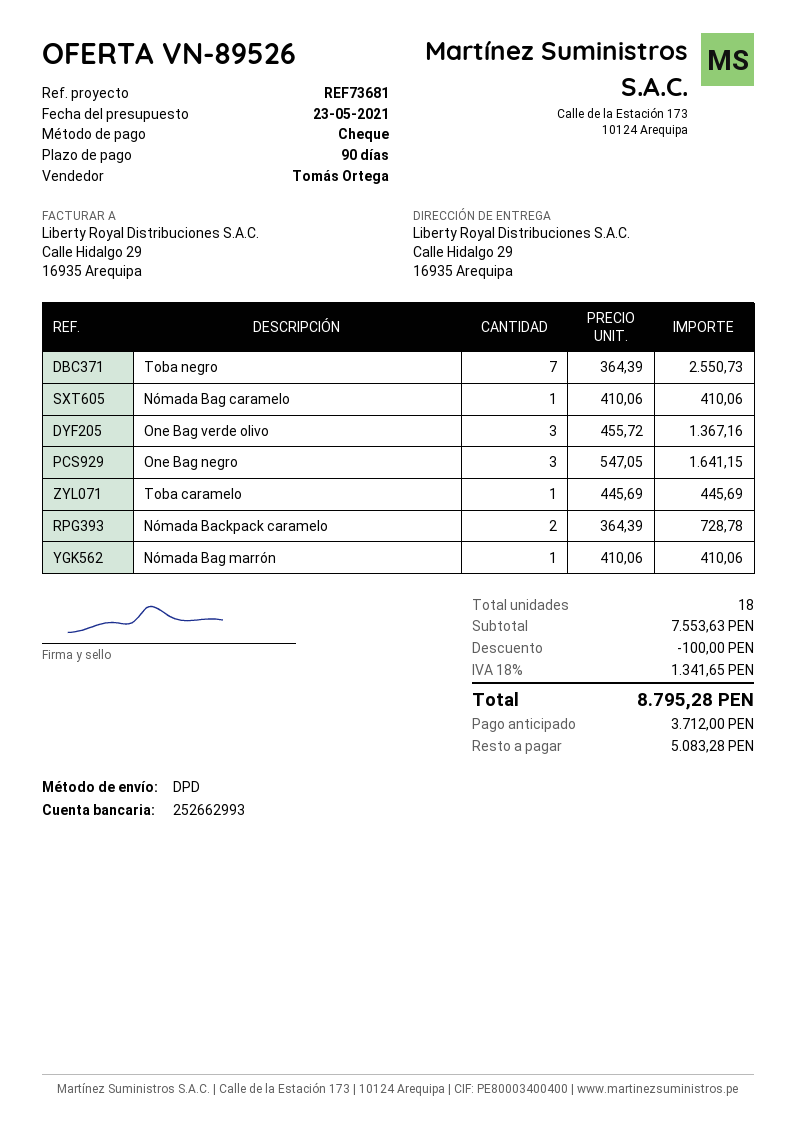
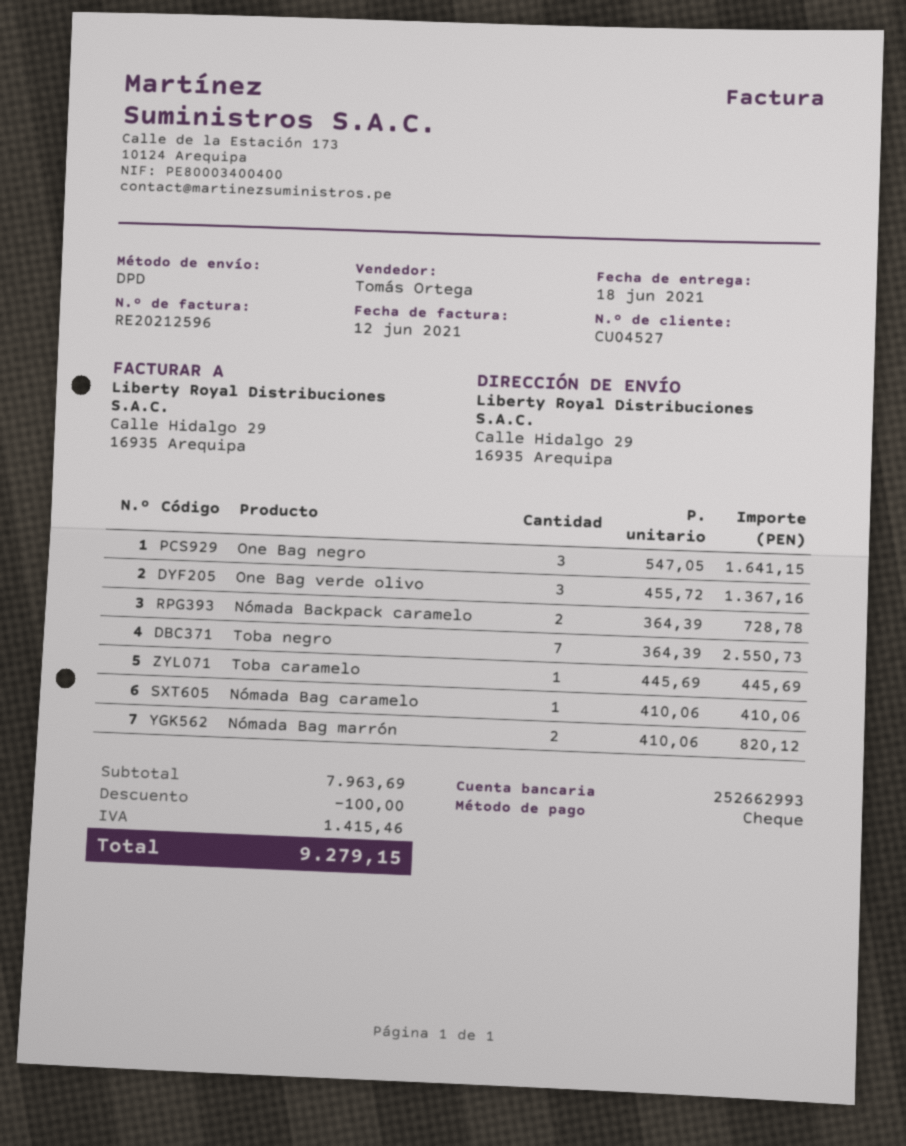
Nómada Bag marrón: 1 x 410.06 = 410.06 -> 2 x 410.06 = 820.12
subtotal: 7553.63 -> 7963.69
tax: 1341.65 -> 1415.46
total: 8795.28 -> 9279.15

